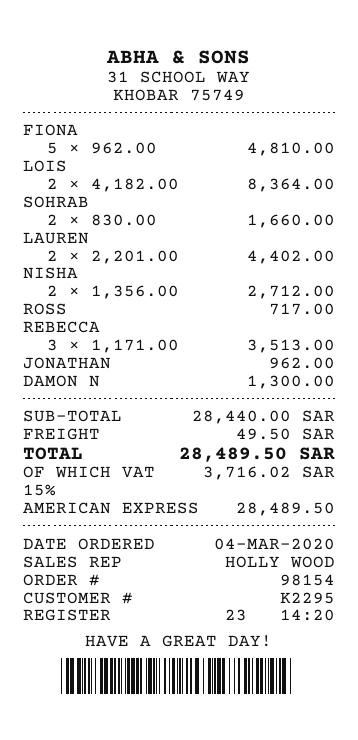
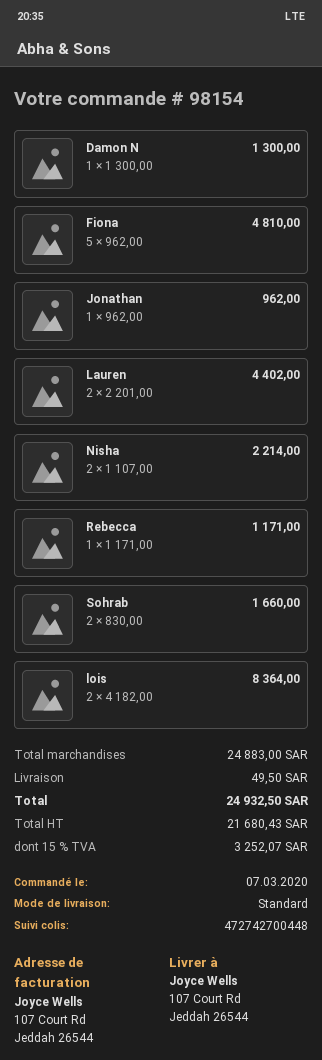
order date: 2020-03-04 -> 2020-03-07
NISHA: 2 x 1356.00 = 2712.00 -> 2 x 1107.00 = 2214.00
ROSS: 1 x 717.00 = 717.00 -> none
REBECCA: 3 x 1171.00 = 3513.00 -> 1 x 1171.00 = 1171.00
subtotal: 28440.00 -> 24883.00
tax: 15% = 3716.02 -> 15% = 3252.07
total: 28489.50 -> 24932.50

